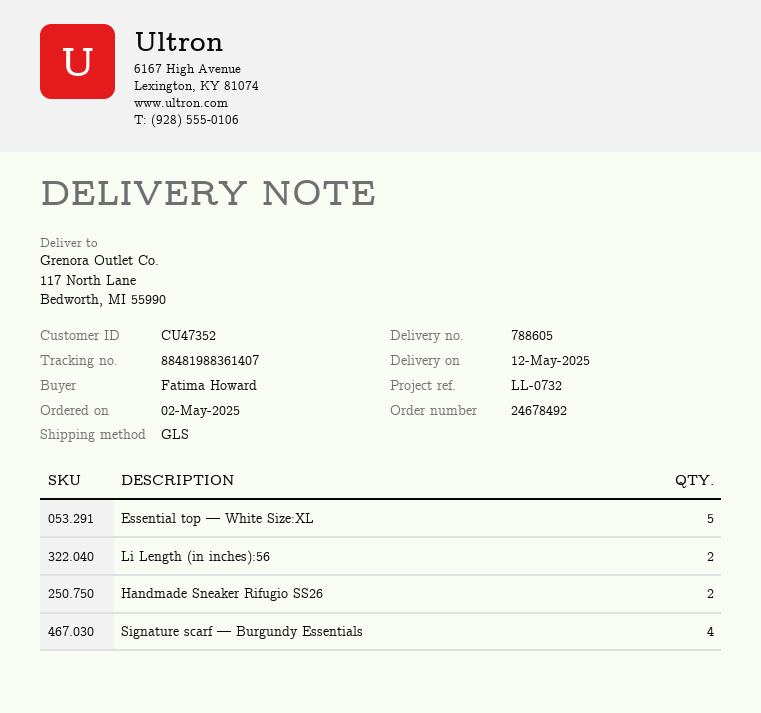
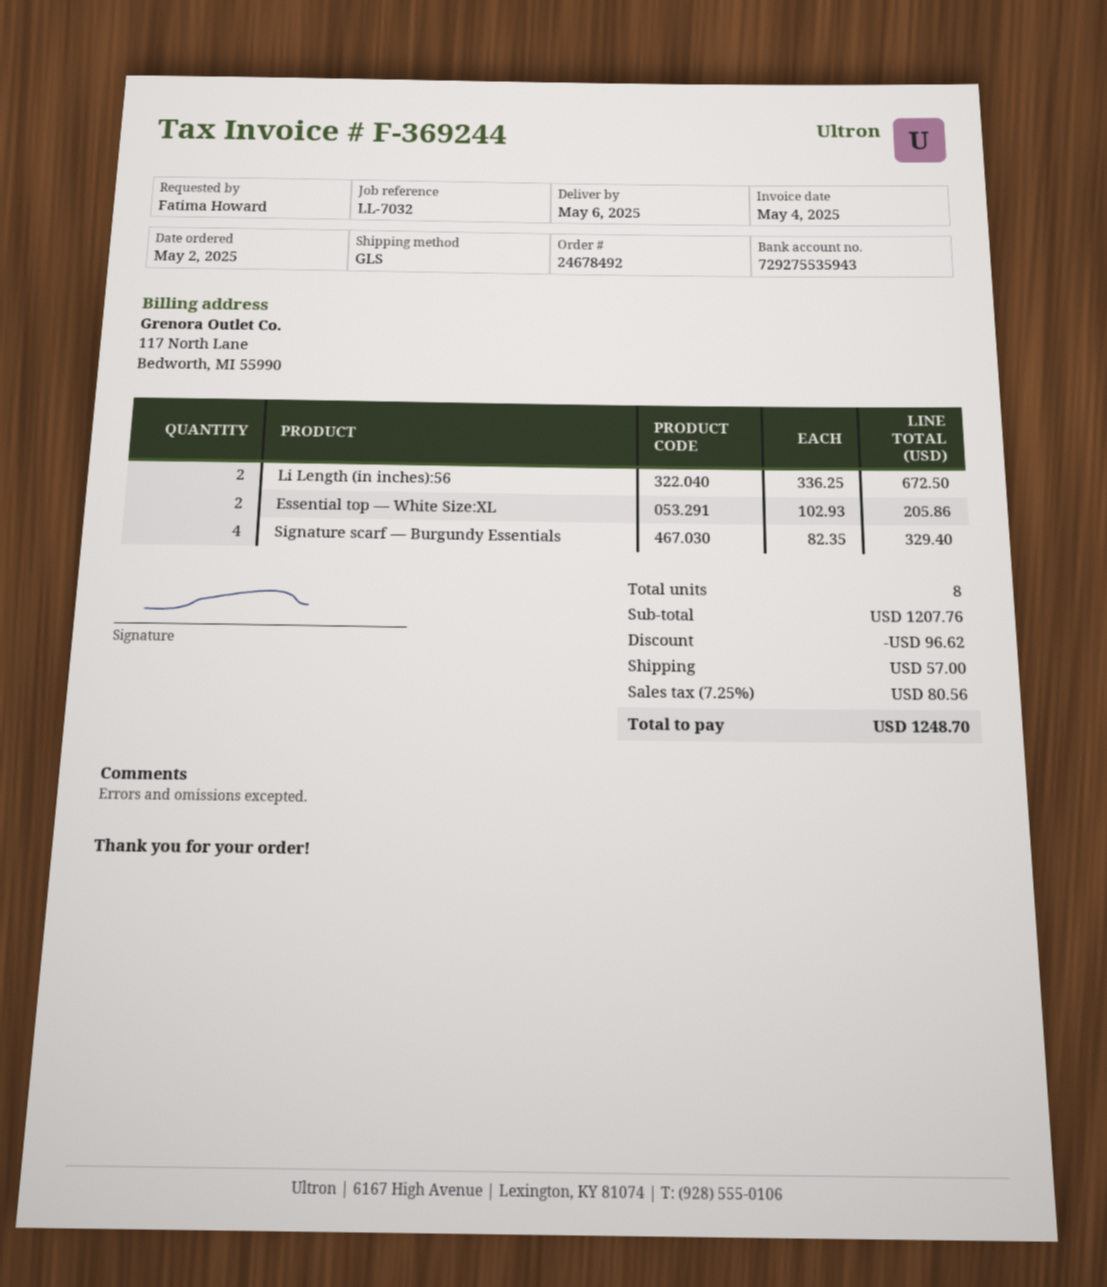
delivery date: 2025-05-12 -> 2025-05-06
reference: LL-0732 -> LL-7032
Essential top — White Size:XL: 5 -> 2
Handmade Sneaker Rifugio SS26: 2 -> none

